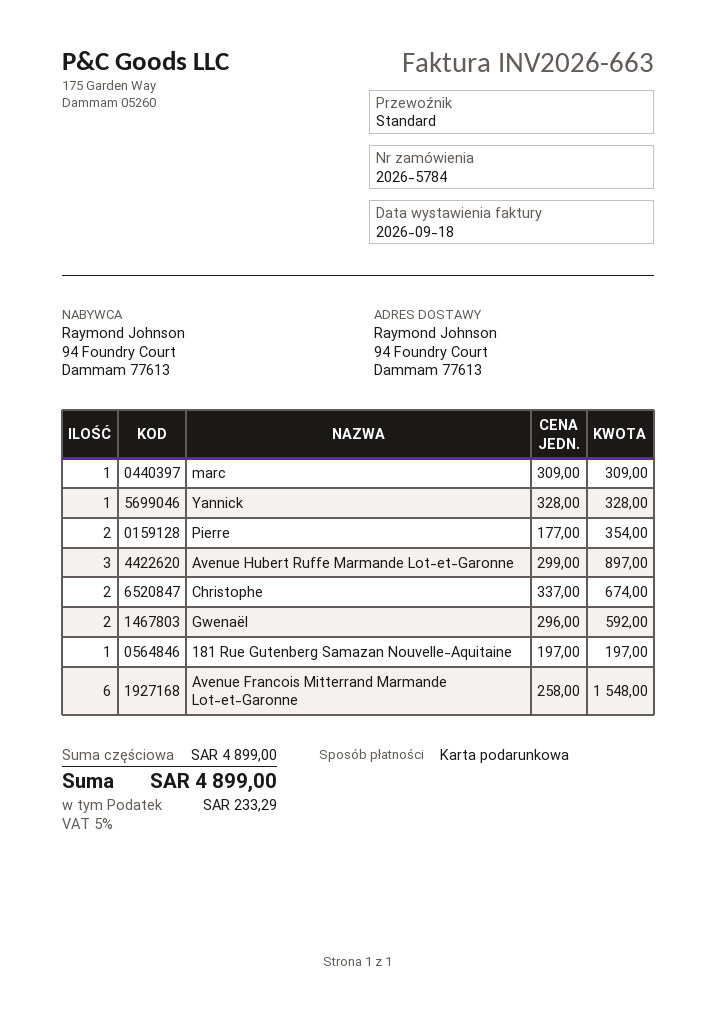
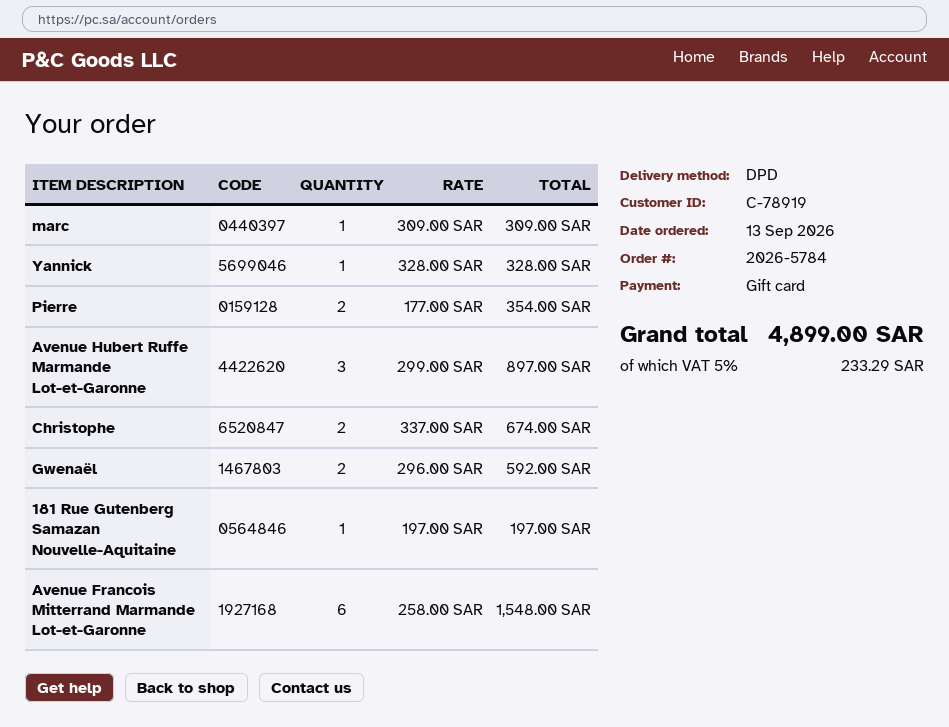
shipping method: standard -> DPD

